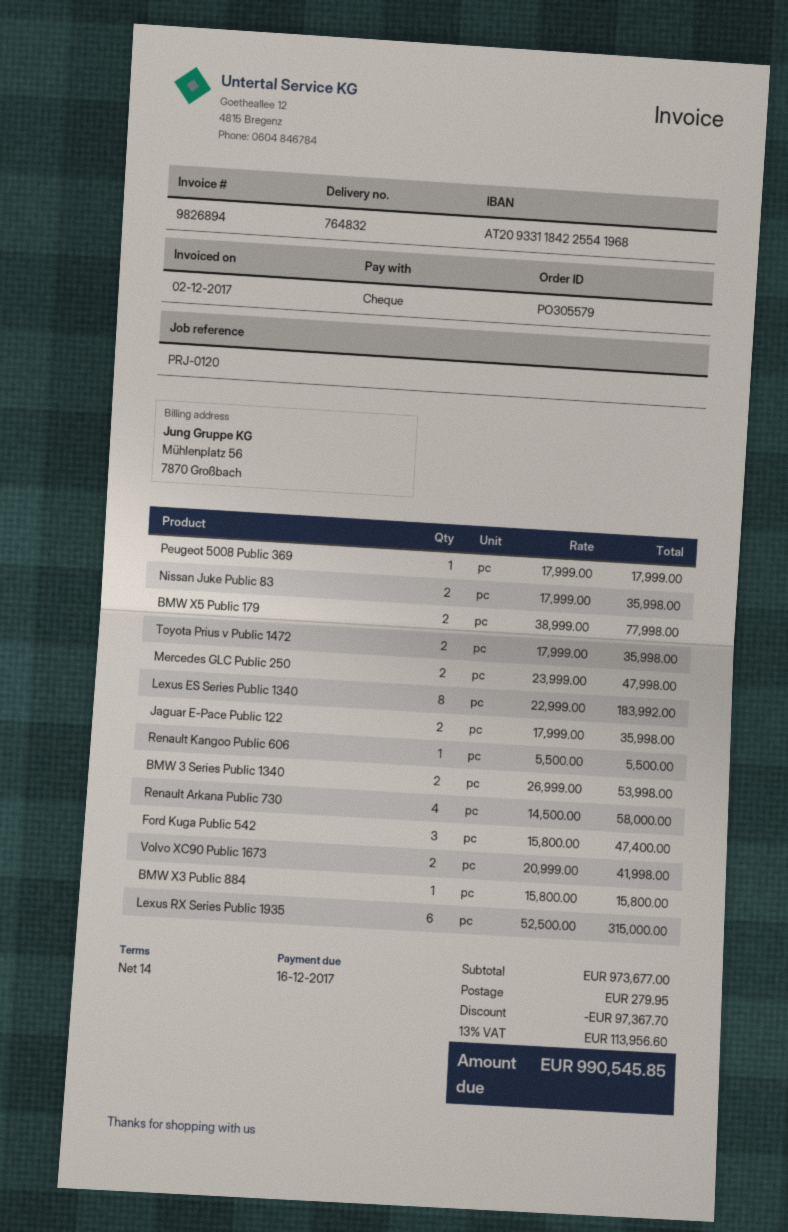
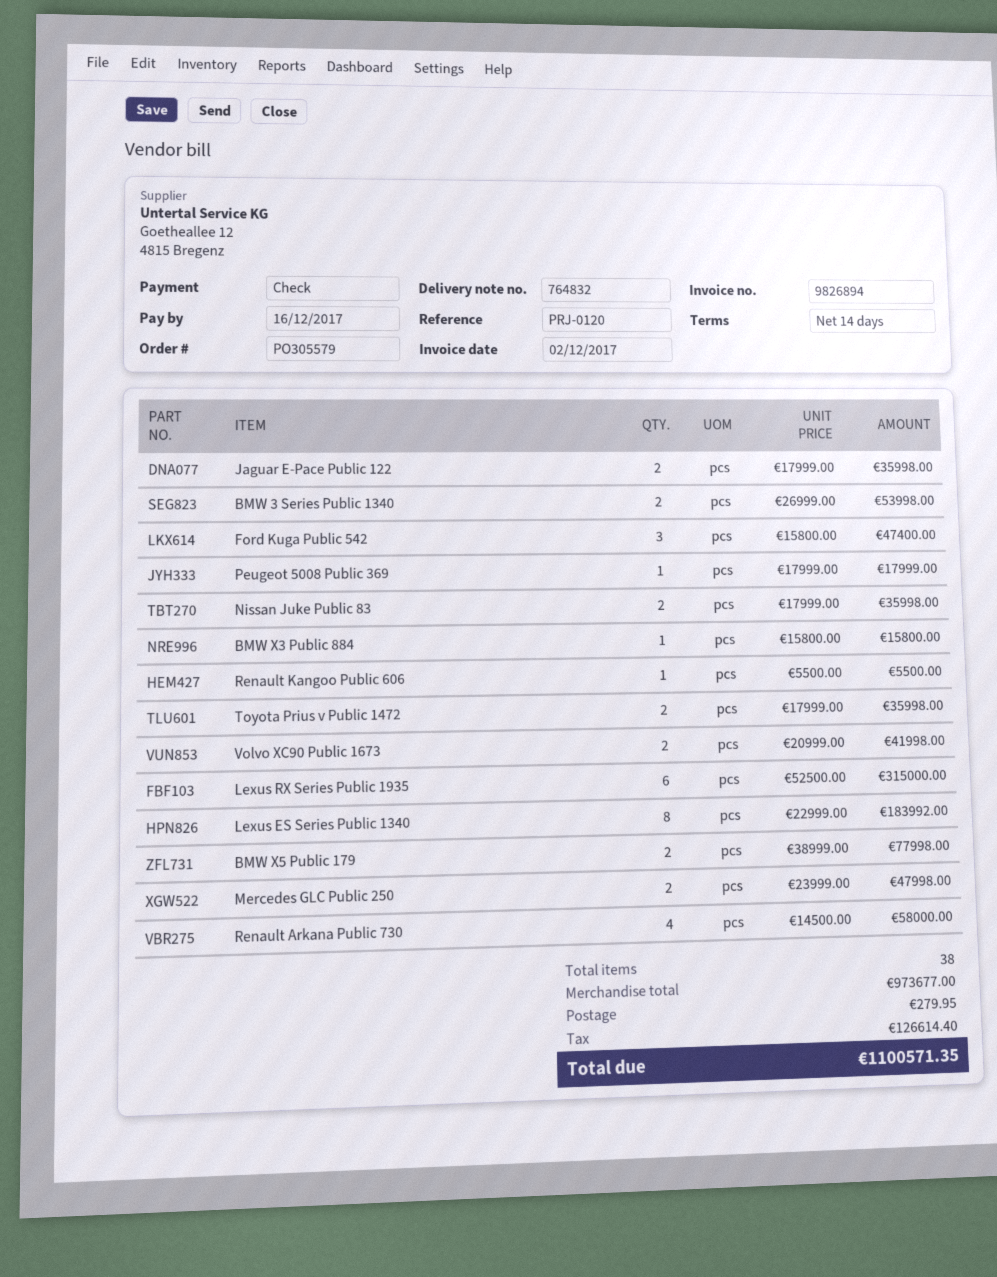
discount: 97367.70 -> none
tax: 113956.60 -> 126614.40
total: 990545.85 -> 1100571.35

